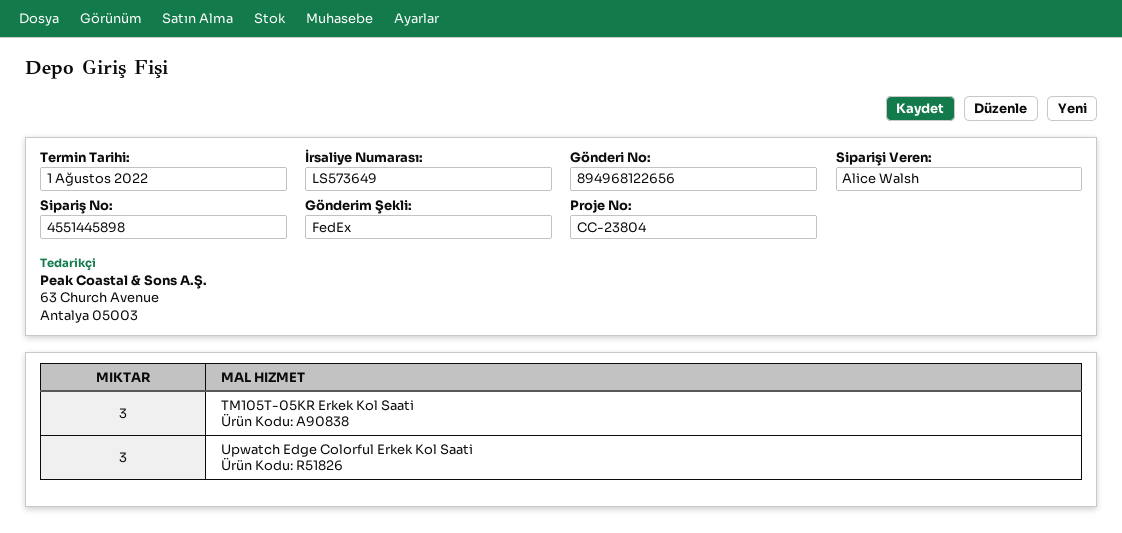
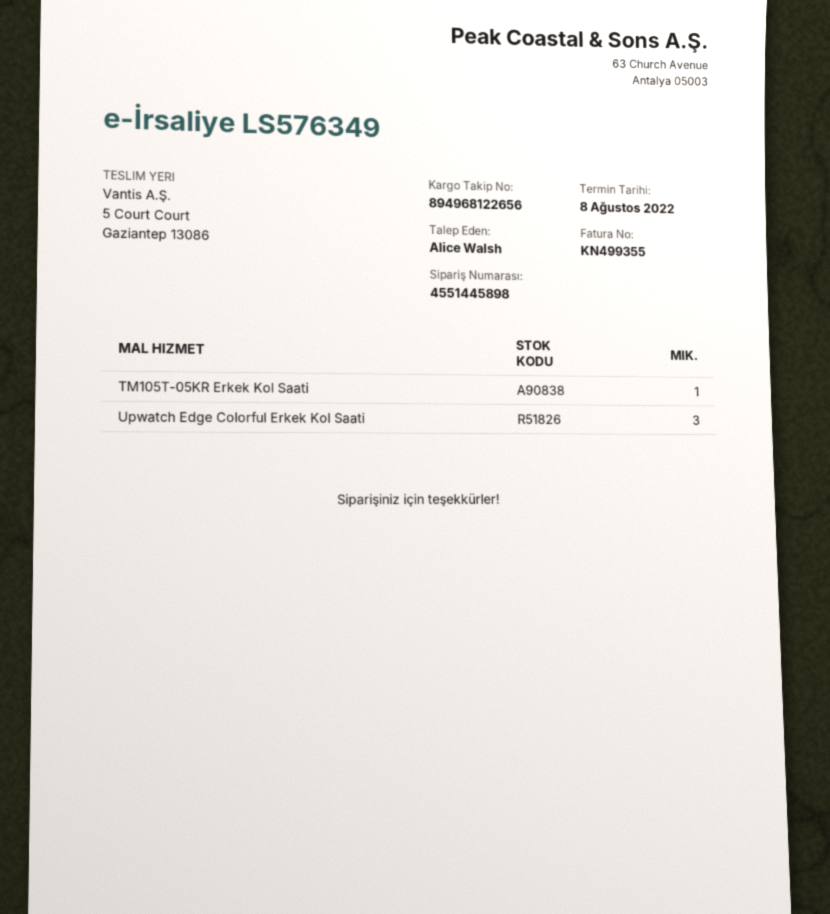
delivery note number: LS573649 -> LS576349
delivery date: 2022-08-01 -> 2022-08-08
TM105T-05KR Erkek Kol Saati: 3 -> 1

